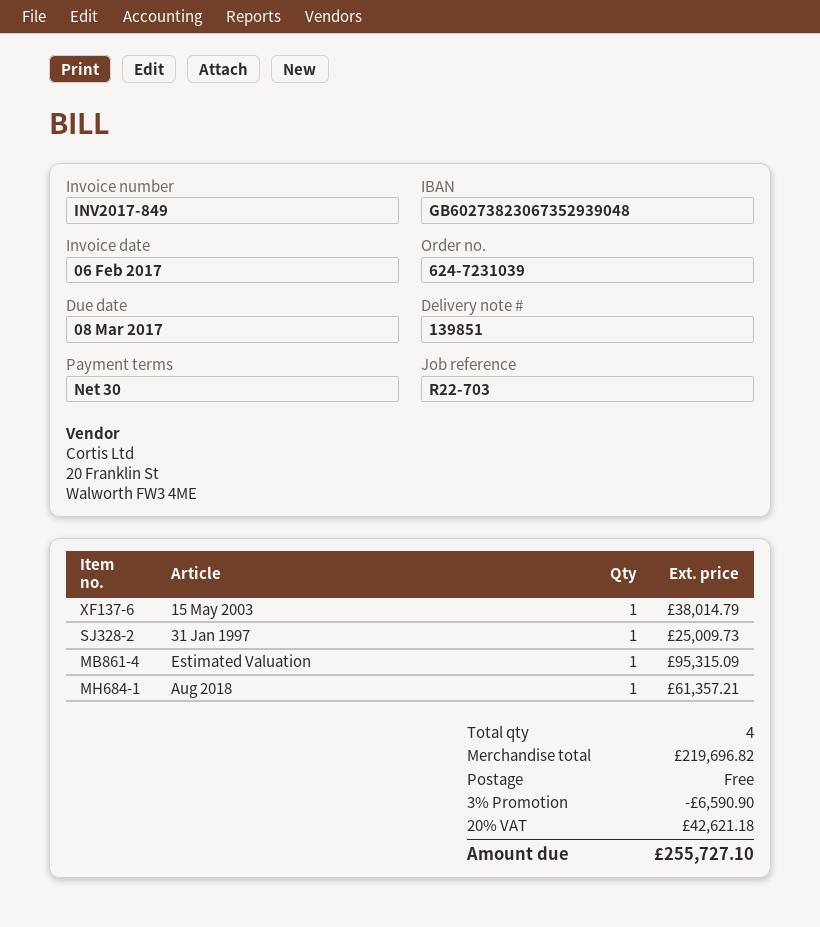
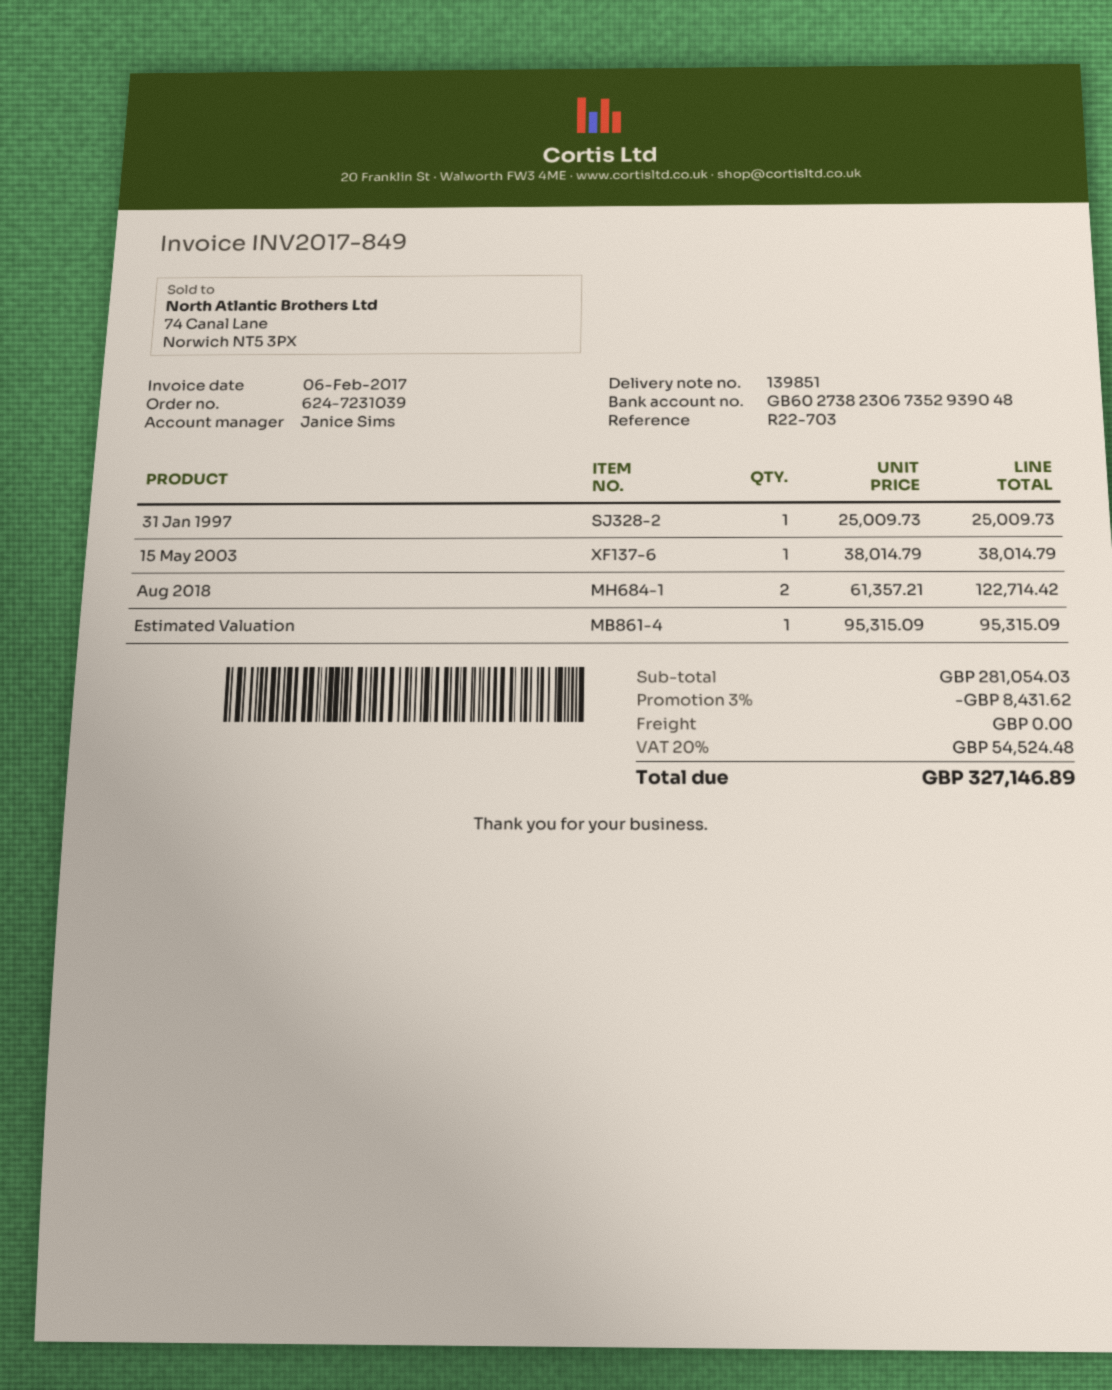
Aug 2018: 1 for 61357.21 -> 2 for 122714.42
subtotal: 219696.82 -> 281054.03
discount: 3% = 6590.90 -> 3% = 8431.62
tax: 20% = 42621.18 -> 20% = 54524.48
total: 255727.10 -> 327146.89

